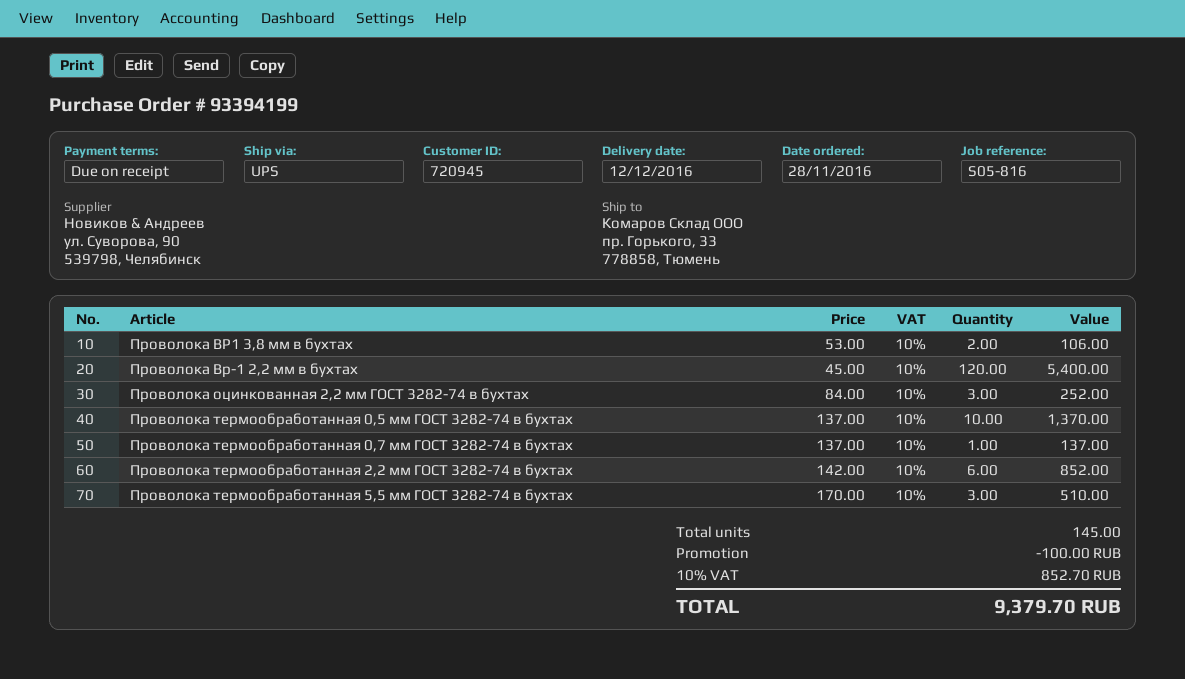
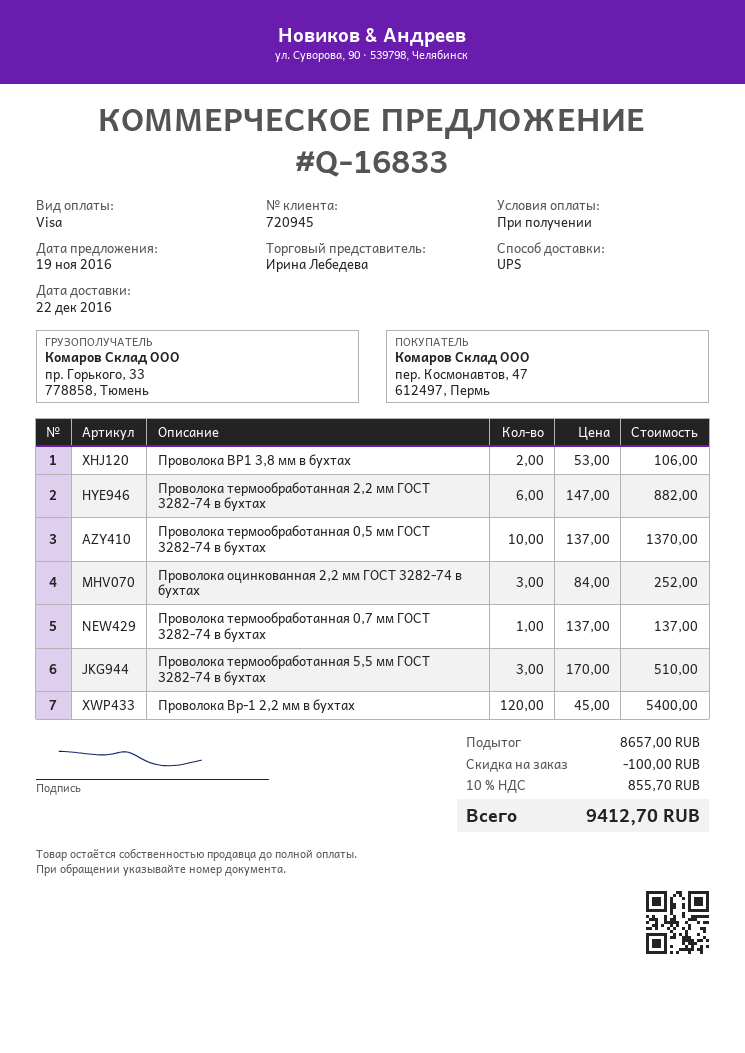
delivery date: 2016-12-12 -> 2016-12-22
Проволока термообработанная 2,2 мм ГОСТ 3282-74 в бухтах: 6 x 142.00 = 852.00 -> 6 x 147.00 = 882.00
tax: 10% = 852.70 -> 10% = 855.70
total: 9379.70 -> 9412.70

